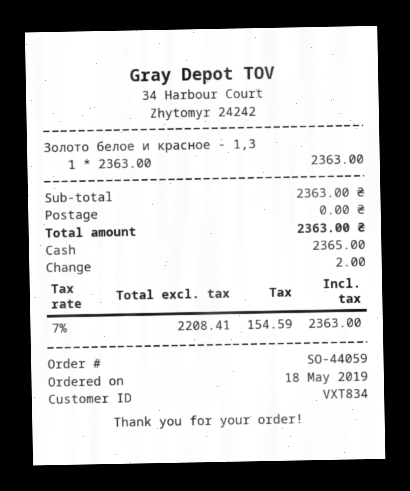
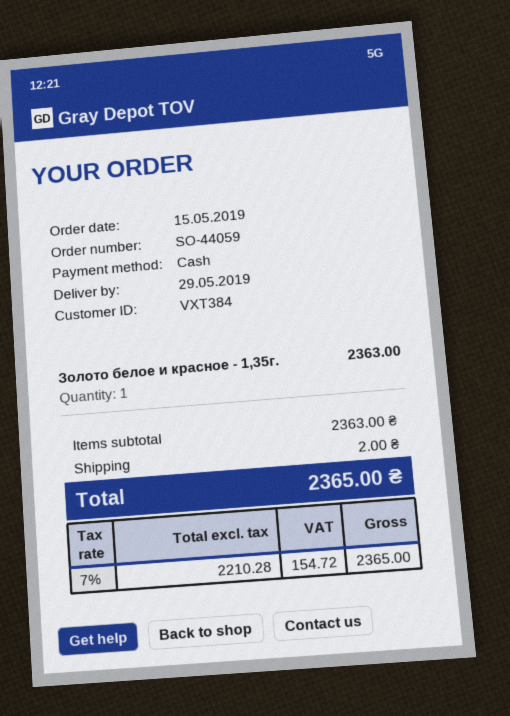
order date: 2019-05-18 -> 2019-05-15
customer number: VXT834 -> VXT384
shipping: 0.00 -> 2.00
net: 2208.41 -> 2210.28
tax: 7% = 154.59 -> 7% = 154.72
total: 2363.00 -> 2365.00

